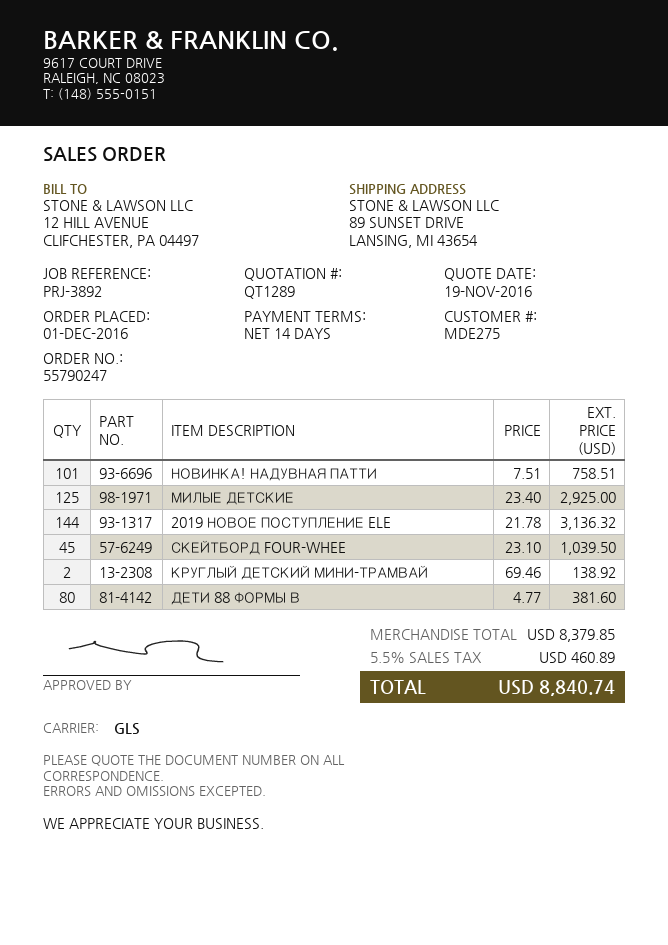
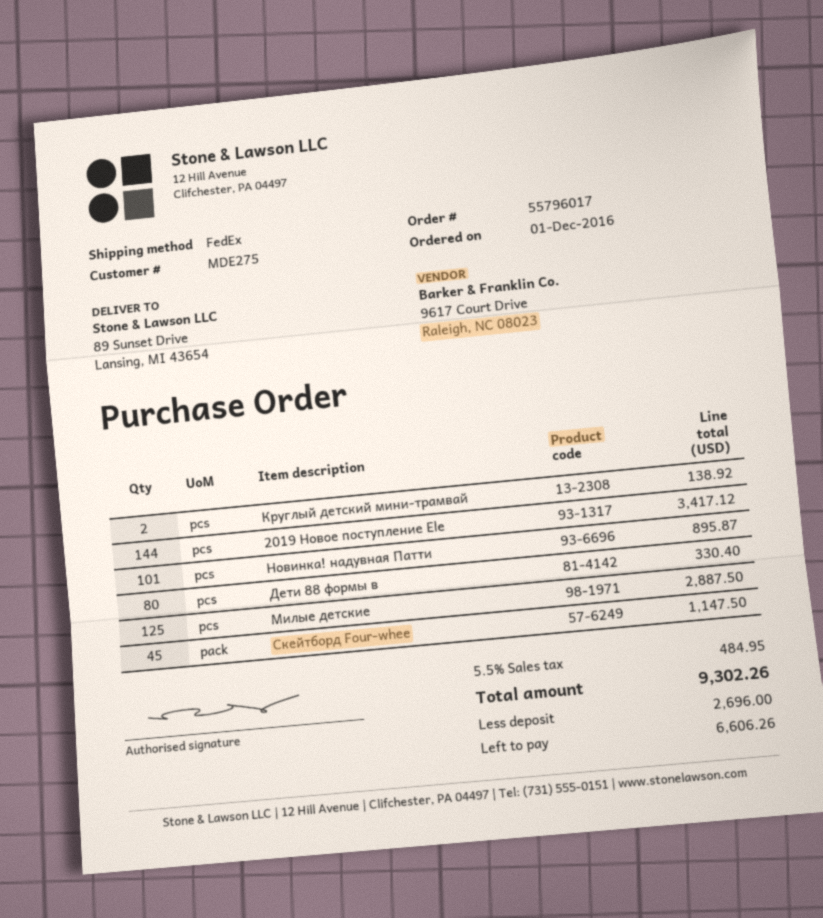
order number: 55790247 -> 55796017
shipping method: GLS -> FedEx
НОВИНКА! НАДУВНАЯ ПАТТИ: 101 for 758.51 -> 101 for 895.87
МИЛЫЕ ДЕТСКИЕ: 125 for 2925.00 -> 125 for 2887.50
2019 НОВОЕ ПОСТУПЛЕНИЕ ELE: 144 for 3136.32 -> 144 for 3417.12
СКЕЙТБОРД FOUR-WHEE: 45 for 1039.50 -> 45 for 1147.50
ДЕТИ 88 ФОРМЫ В: 80 for 381.60 -> 80 for 330.40
tax: 5.5% = 460.89 -> 5.5% = 484.95
total: 8840.74 -> 9302.26

